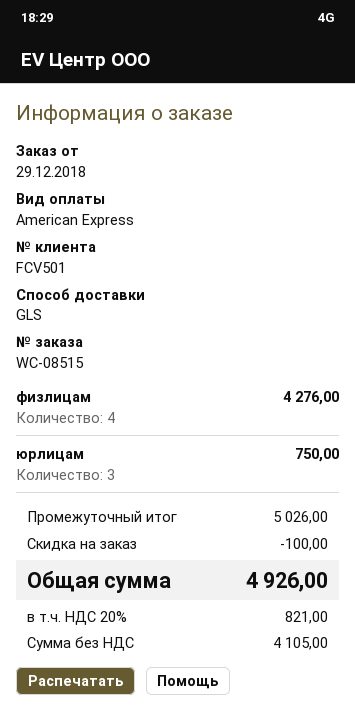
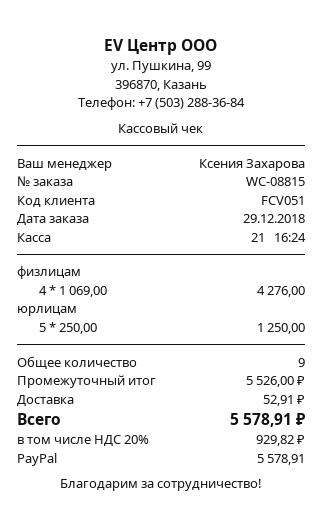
order number: WC-08515 -> WC-08815
customer number: FCV501 -> FCV051
payment method: American Express -> PayPal
юрлицам: 3 for 750.00 -> 5 for 1250.00
subtotal: 5026.00 -> 5526.00
discount: 100.00 -> none
shipping: none -> 52.91
tax: 20% = 821.00 -> 20% = 929.82
total: 4926.00 -> 5578.91

